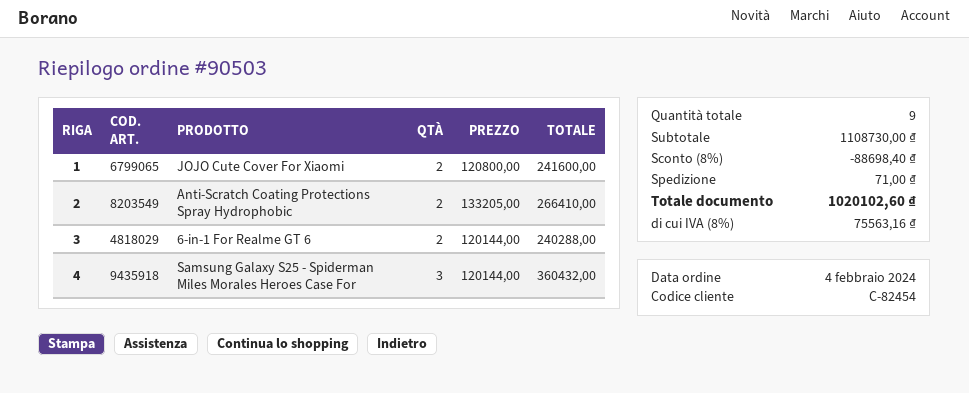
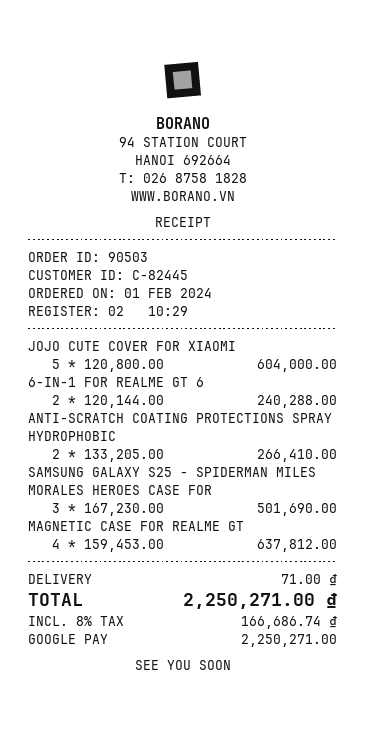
order date: 2024-02-04 -> 2024-02-01
customer number: C-82454 -> C-82445
JOJO Cute Cover For Xiaomi: 2 x 120800.00 = 241600.00 -> 5 x 120800.00 = 604000.00
Samsung Galaxy S25 - Spiderman Miles Morales Heroes Case For: 3 x 120144.00 = 360432.00 -> 3 x 167230.00 = 501690.00
MAGNETIC CASE FOR REALME GT: none -> 4 x 159453.00 = 637812.00
discount: 8% = 88698.40 -> none
tax: 8% = 75563.16 -> 8% = 166686.74
total: 1020102.60 -> 2250271.00

